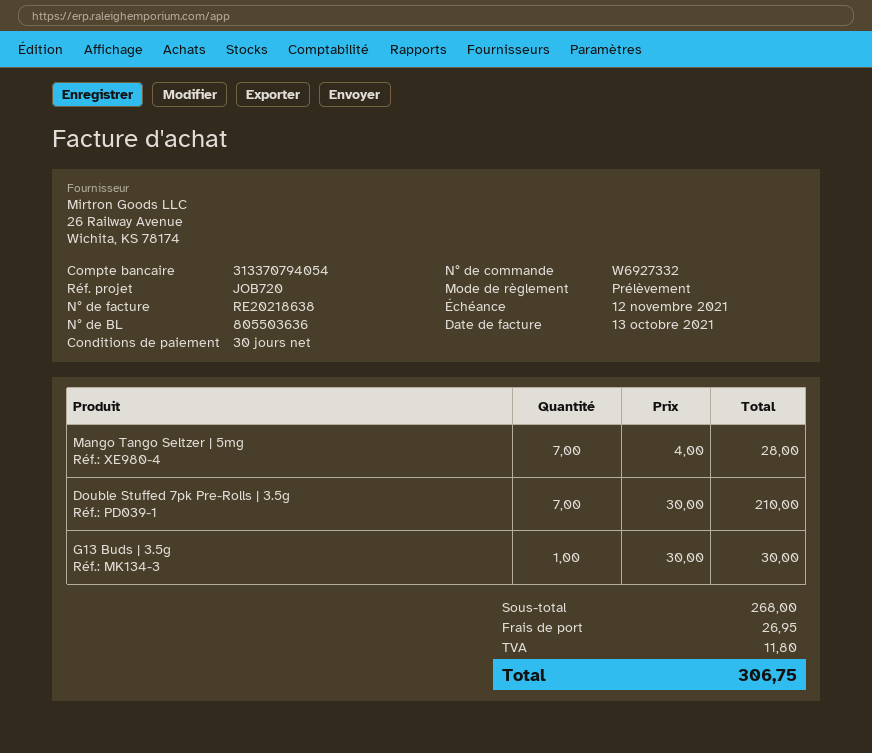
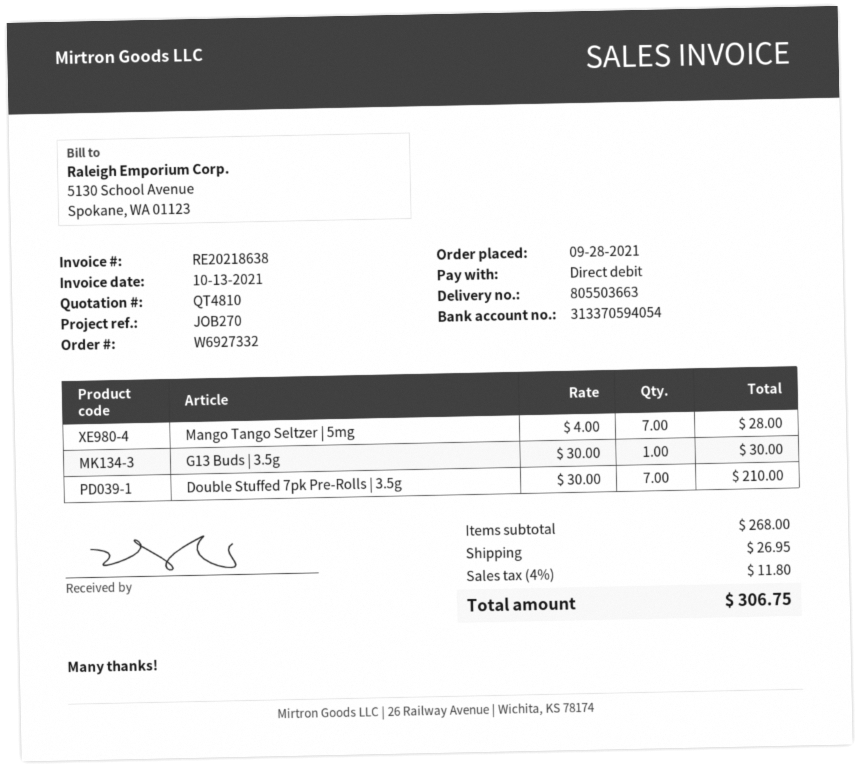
delivery note number: 805503636 -> 805503663
reference: JOB720 -> JOB270
bank account: 313370794054 -> 313370594054

